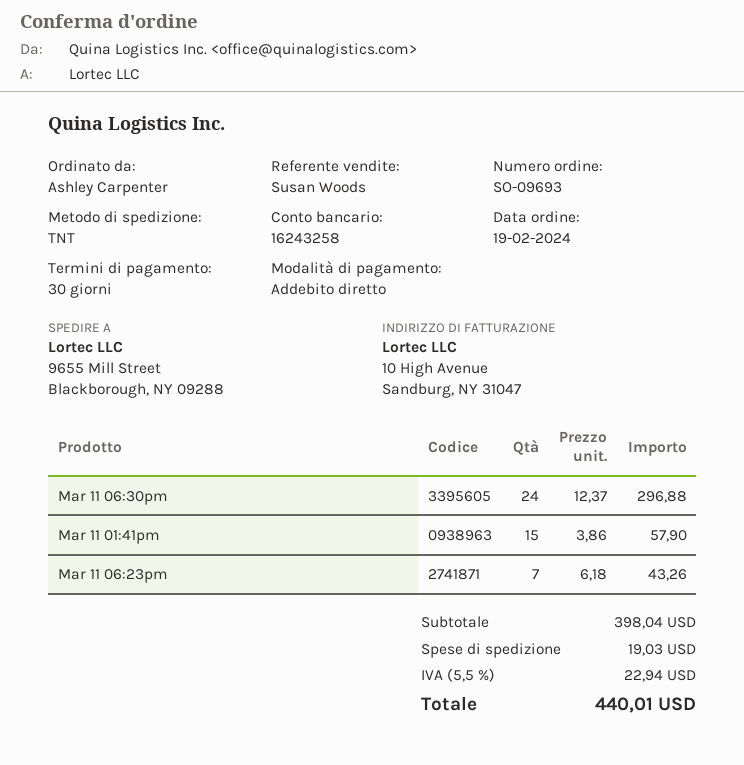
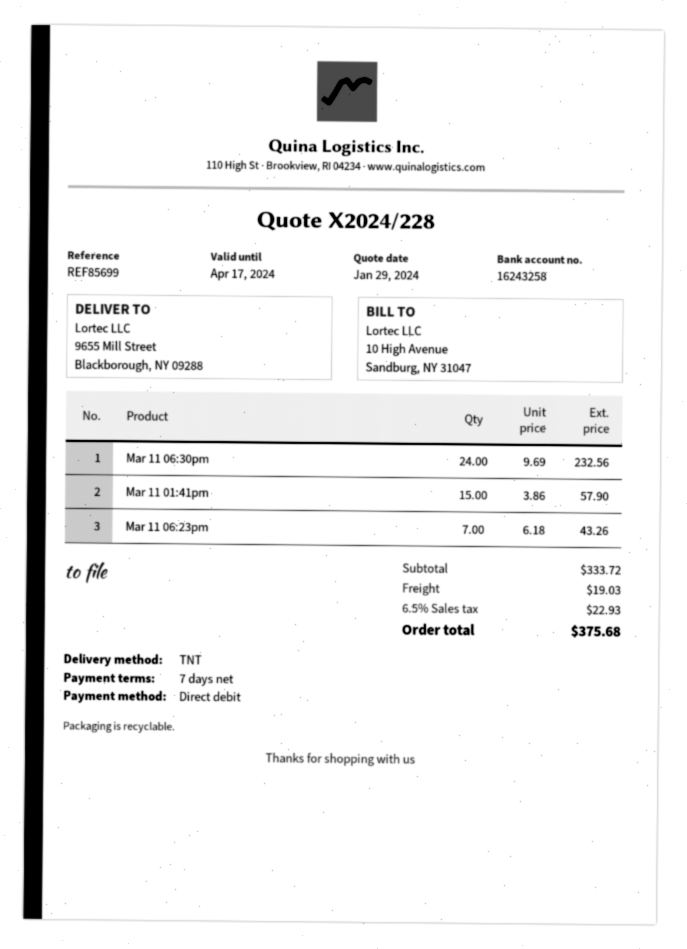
payment terms: 30 days -> 7 days
Mar 11 06:30pm: 24 x 12.37 = 296.88 -> 24 x 9.69 = 232.56
subtotal: 398.04 -> 333.72
tax: 5.5% = 22.94 -> 6.5% = 22.93
total: 440.01 -> 375.68

